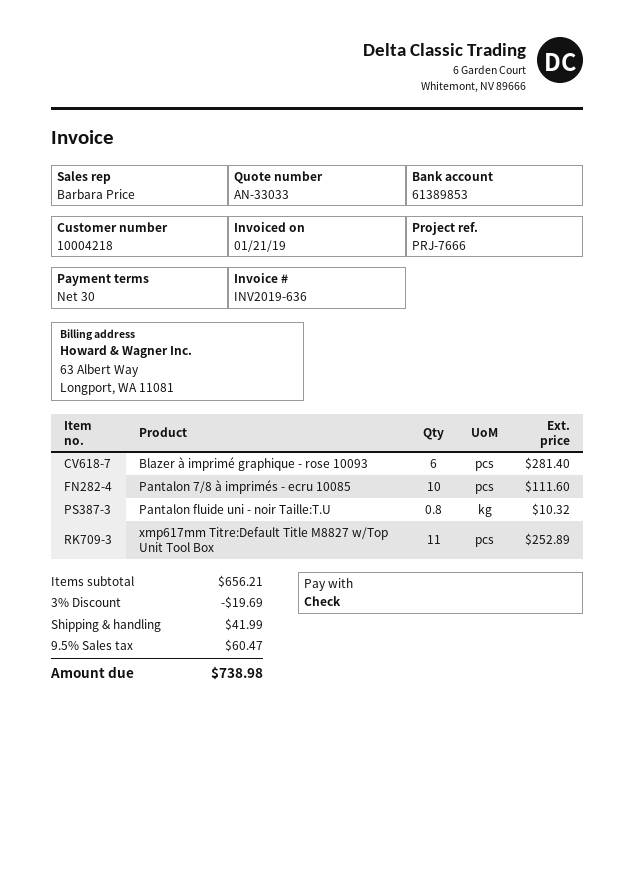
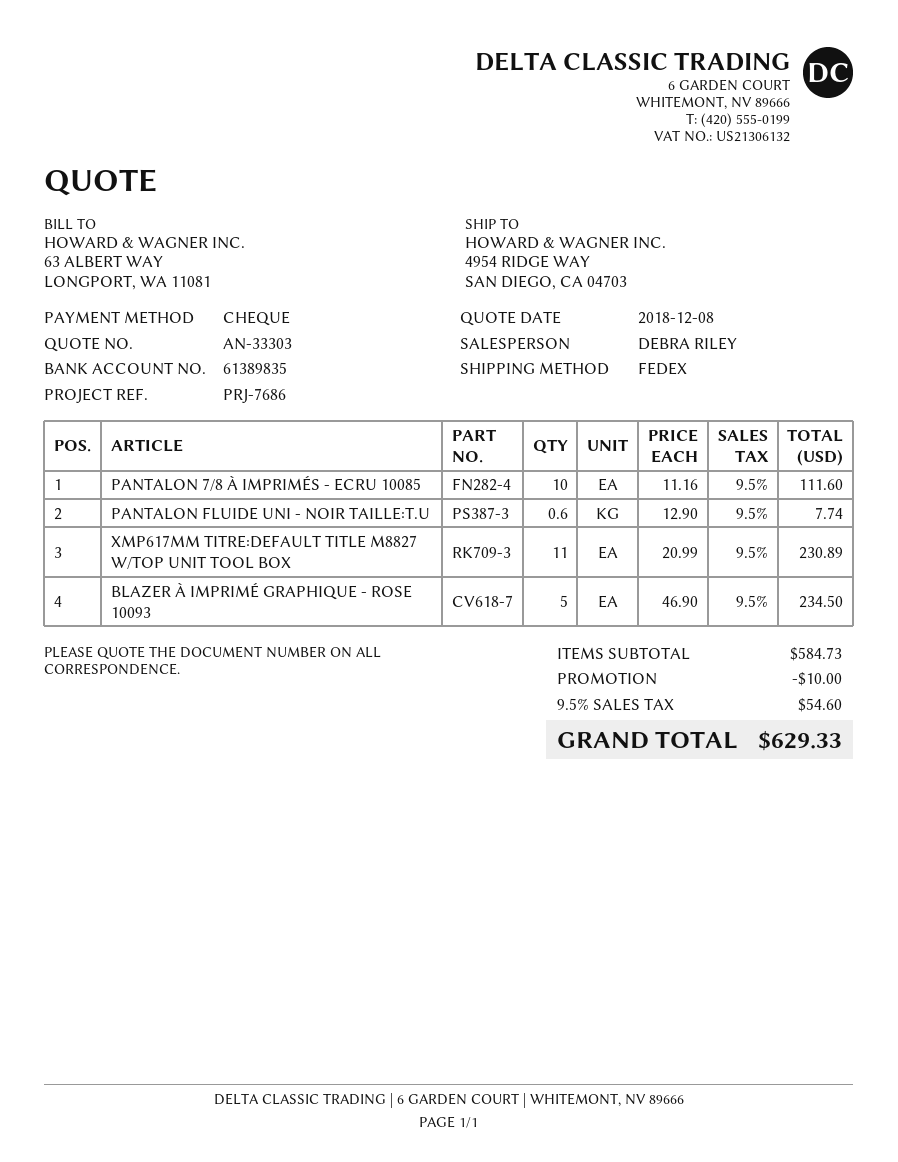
quote number: AN-33033 -> AN-33303
reference: PRJ-7666 -> PRJ-7686
sales rep: Barbara Price -> DEBRA RILEY
bank account: 61389853 -> 61389835
Blazer à imprimé graphique - rose 10093: 6 for 281.40 -> 5 for 234.50
Pantalon fluide uni - noir Taille:T.U: 0.8 for 10.32 -> 0.6 for 7.74
xmp617mm Titre:Default Title M8827 w/Top Unit Tool Box: 11 for 252.89 -> 11 for 230.89
subtotal: 656.21 -> 584.73
discount: 19.69 -> 10.00
shipping: 41.99 -> none
tax: 9.5% = 60.47 -> 9.5% = 54.60
total: 738.98 -> 629.33

